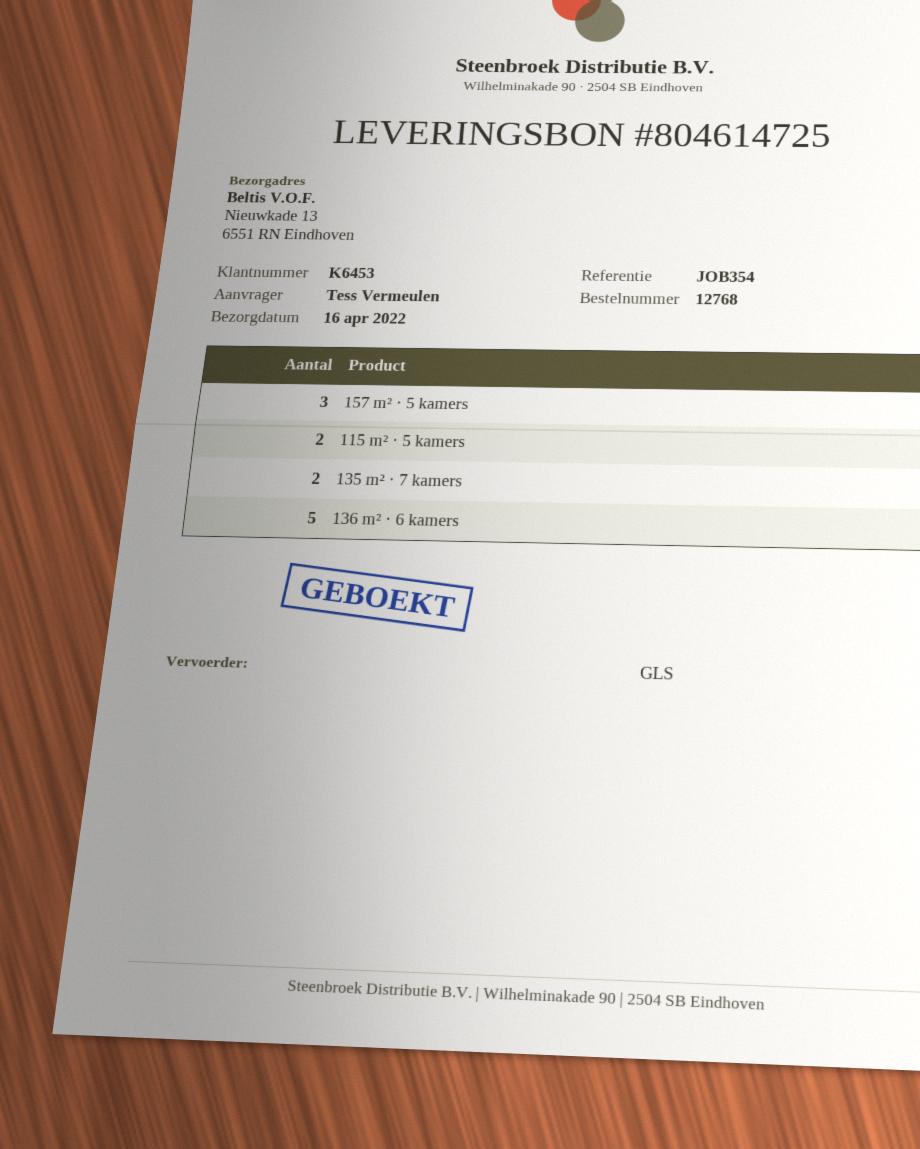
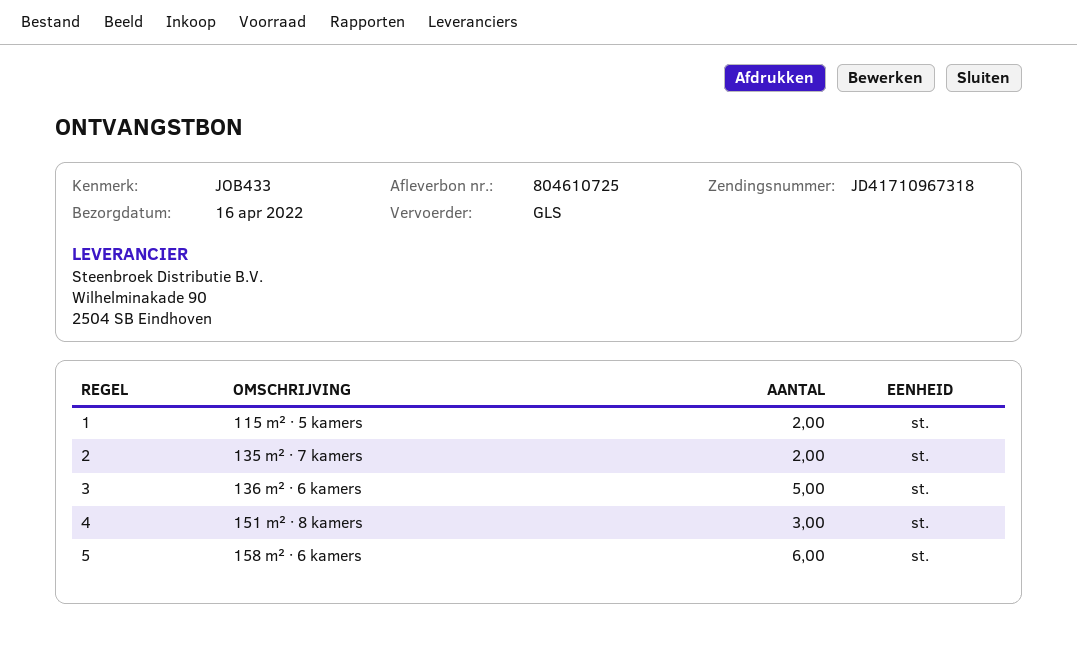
delivery note number: 804614725 -> 804610725
reference: JOB354 -> JOB433
157 m² · 5 kamers: 3 -> none
151 m² · 8 kamers: none -> 3
158 m² · 6 kamers: none -> 6

